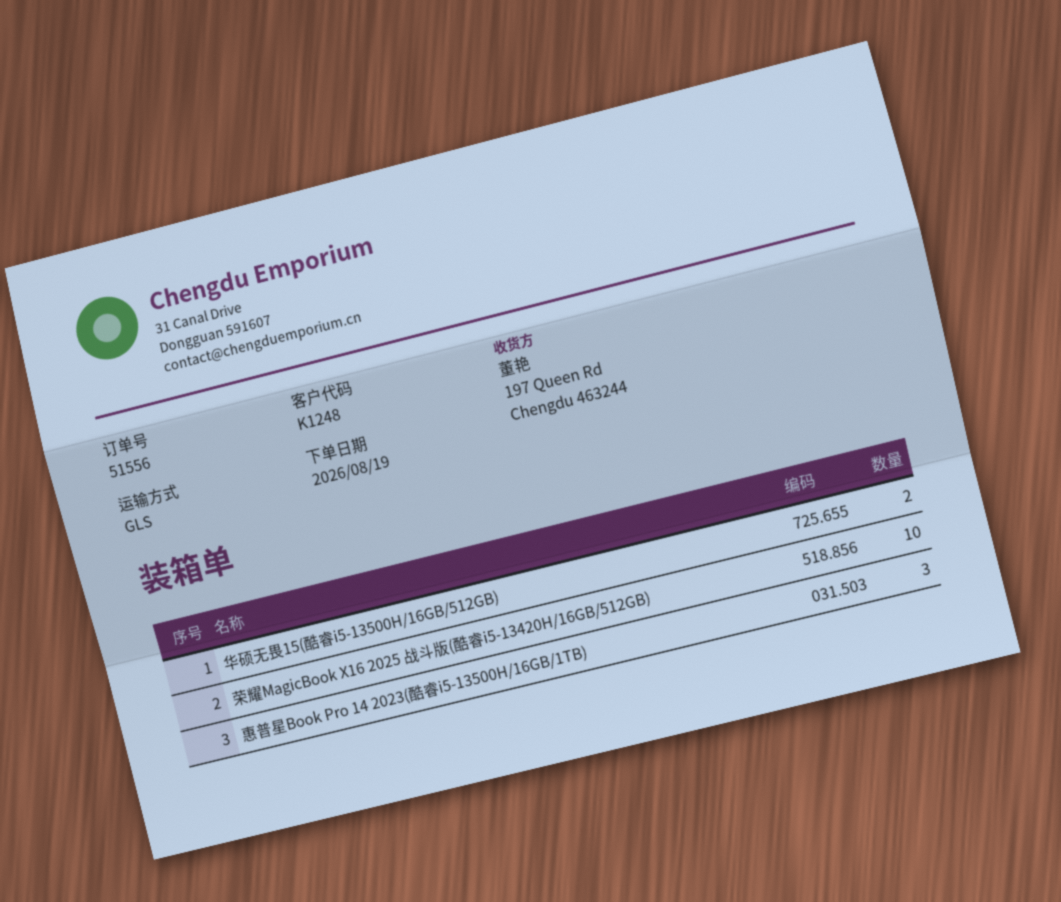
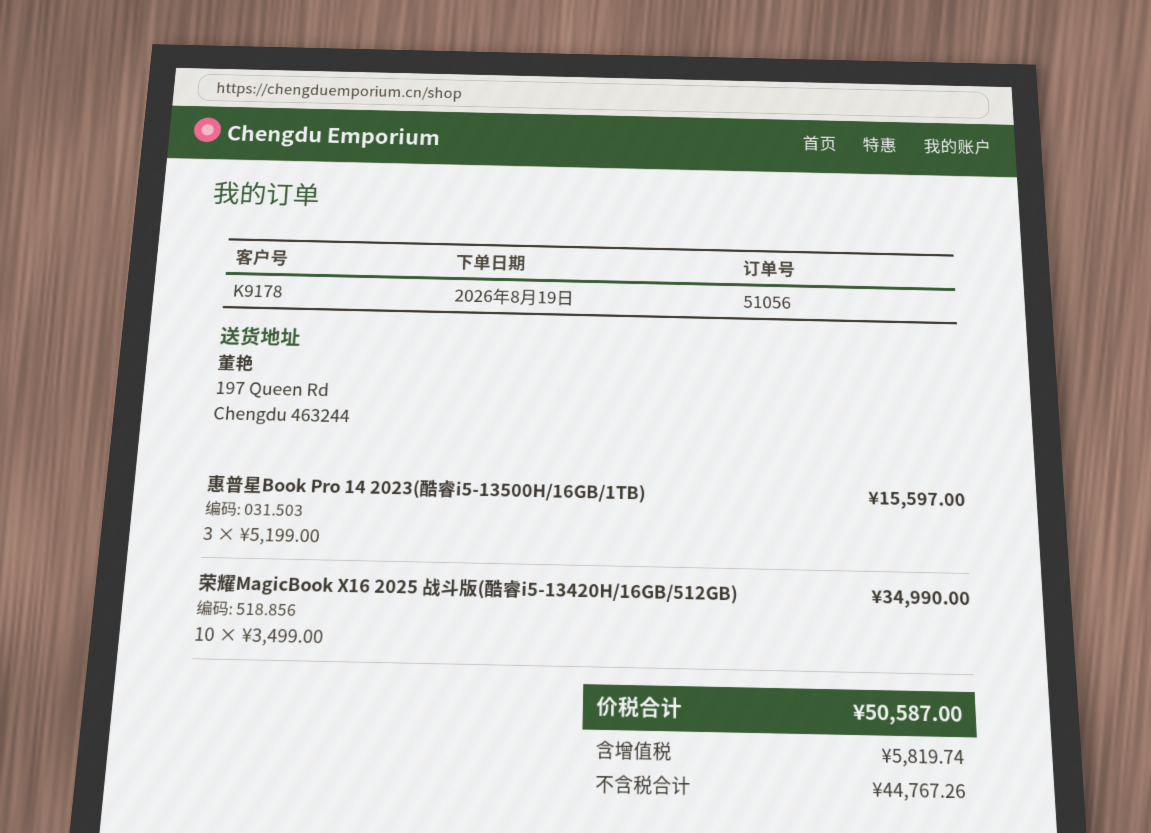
order number: 51556 -> 51056
customer number: K1248 -> K9178
华硕无畏15(酷睿i5-13500H/16GB/512GB): 2 -> none

